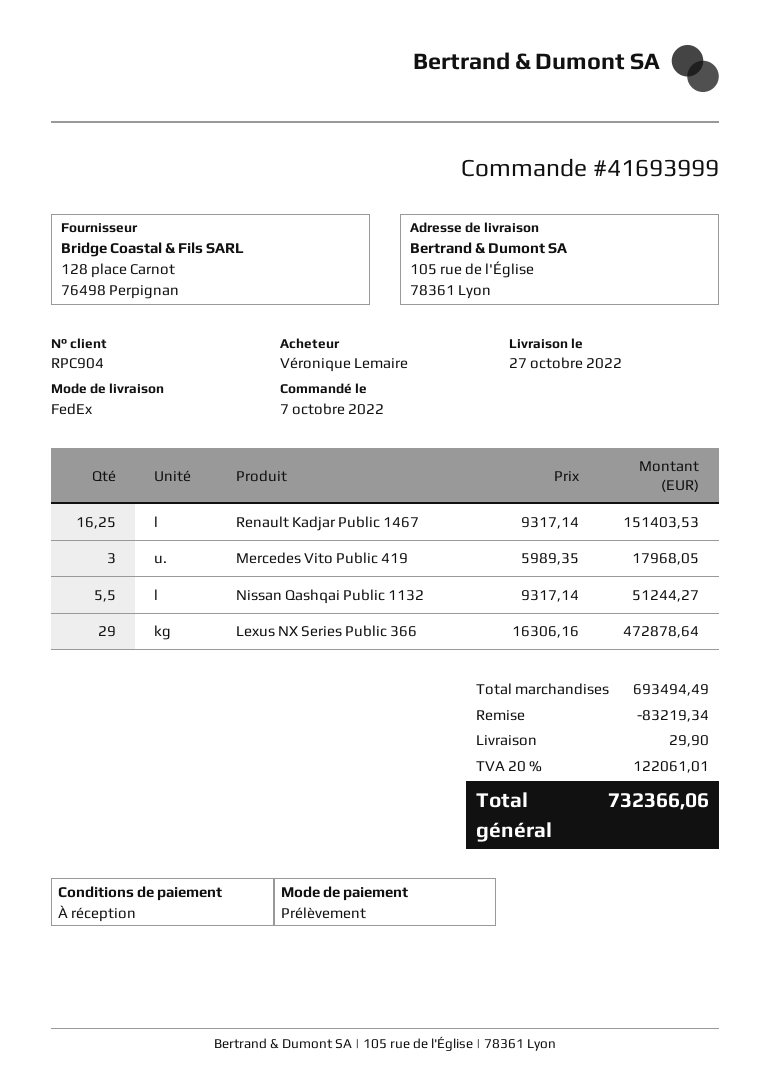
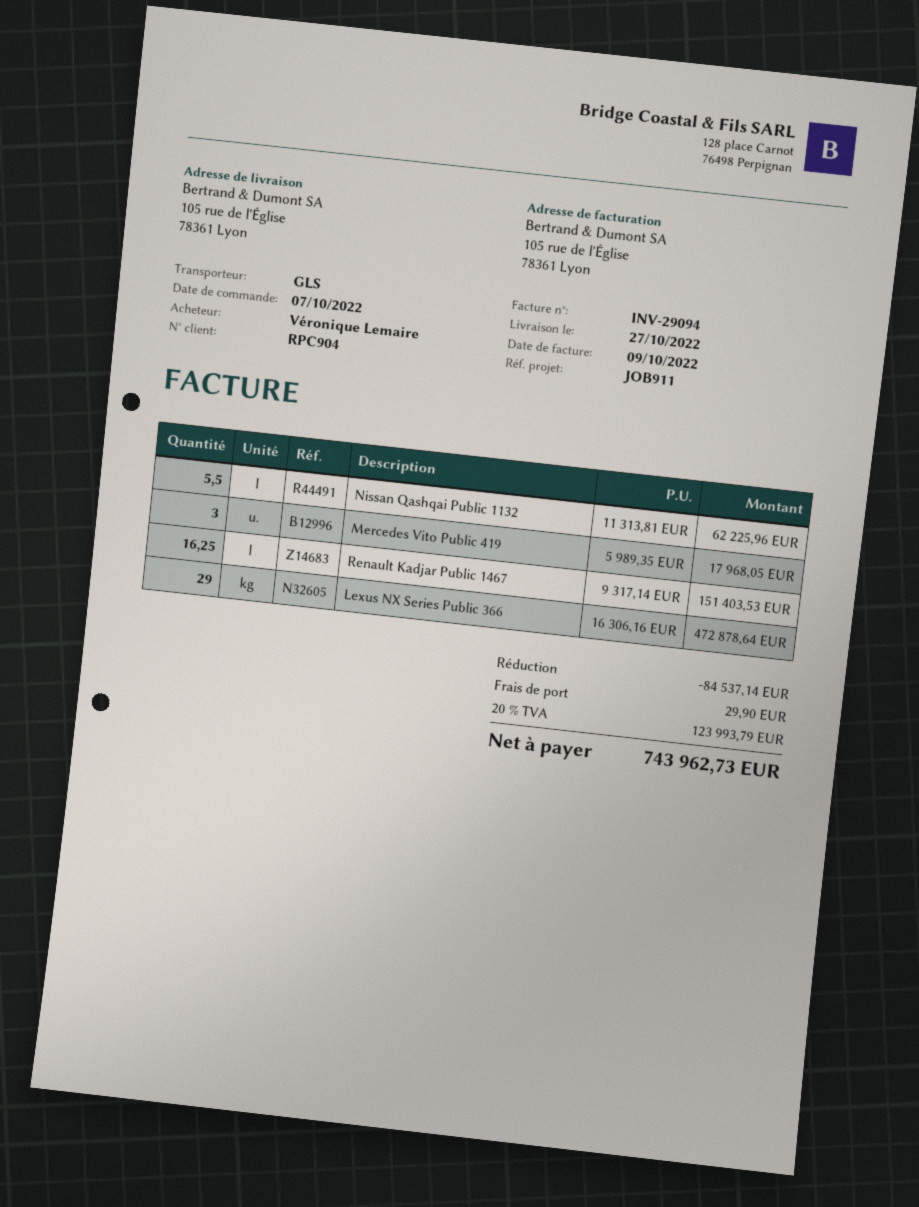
shipping method: FedEx -> GLS
Nissan Qashqai Public 1132: 5.5 x 9317.14 = 51244.27 -> 5.5 x 11313.81 = 62225.96
discount: 83219.34 -> 84537.14
tax: 20% = 122061.01 -> 20% = 123993.79
total: 732366.06 -> 743962.73

